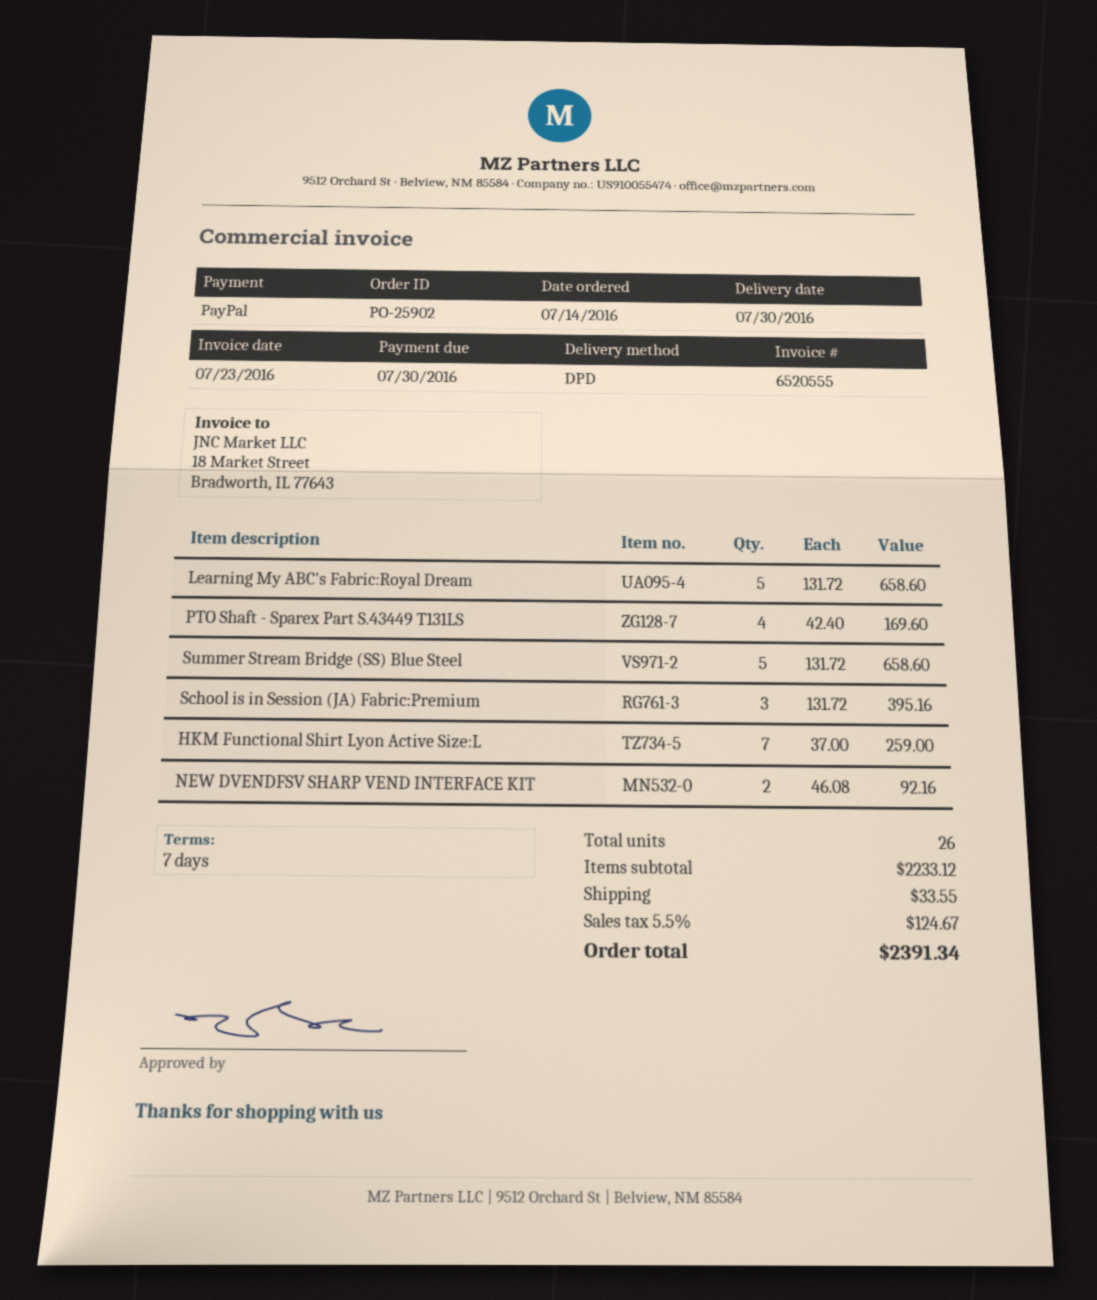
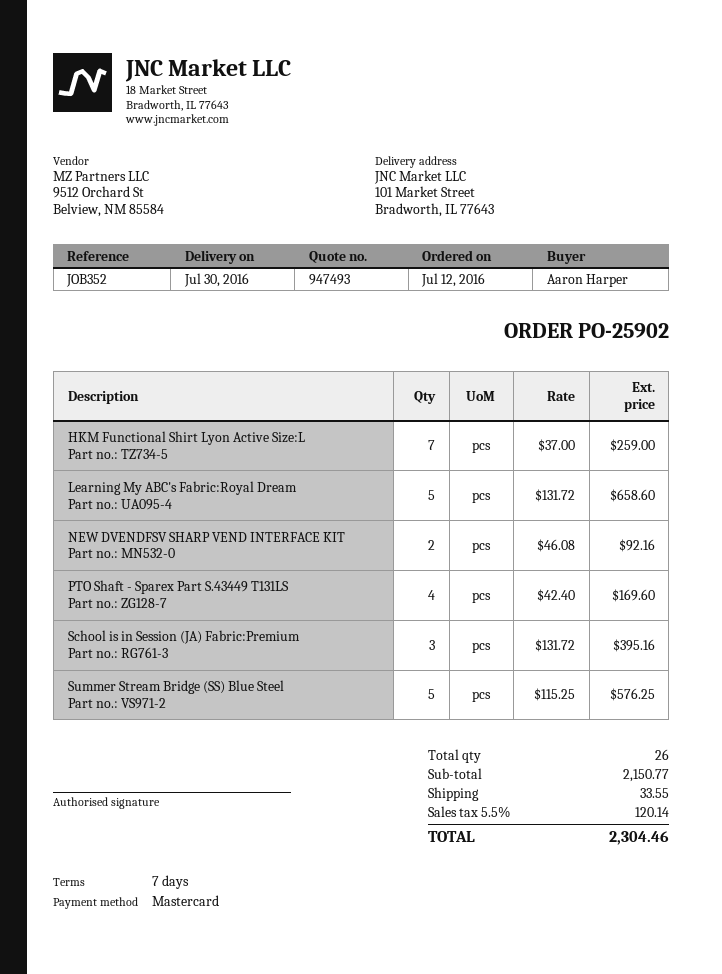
order date: 2016-07-14 -> 2016-07-12
payment method: PayPal -> Mastercard
Summer Stream Bridge (SS) Blue Steel: 5 x 131.72 = 658.60 -> 5 x 115.25 = 576.25
subtotal: 2233.12 -> 2150.77
tax: 5.5% = 124.67 -> 5.5% = 120.14
total: 2391.34 -> 2304.46

